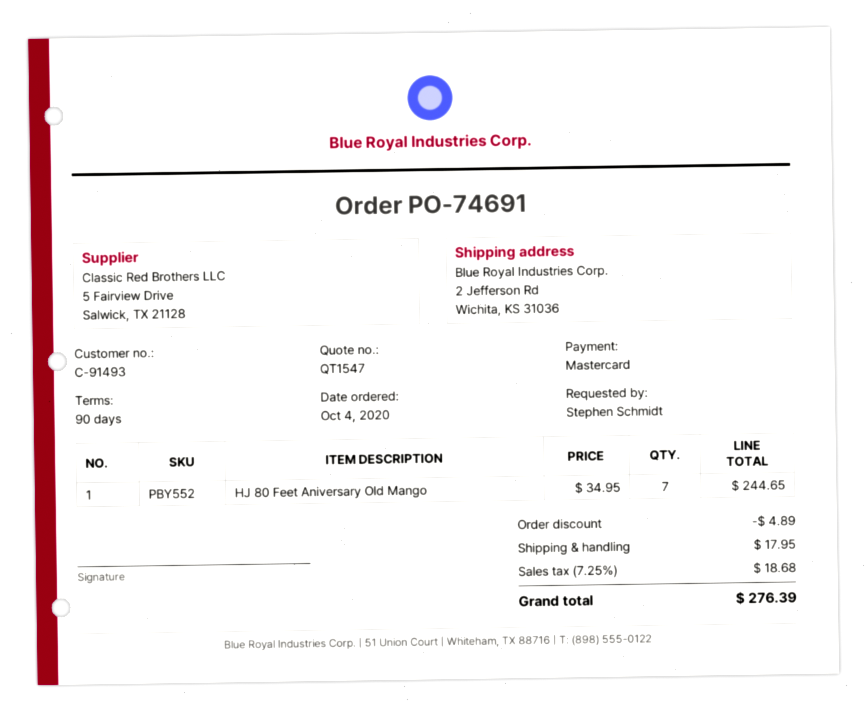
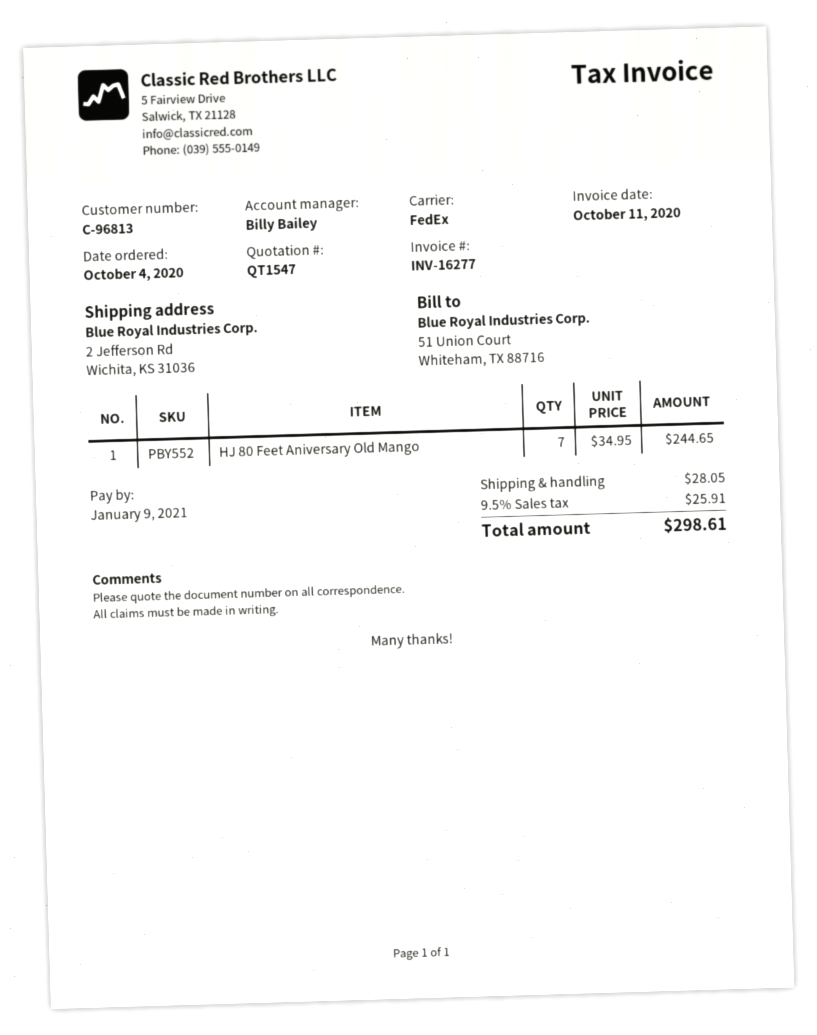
customer number: C-91493 -> C-96813
discount: 4.89 -> none
shipping: 17.95 -> 28.05
tax: 7.25% = 18.68 -> 9.5% = 25.91
total: 276.39 -> 298.61

